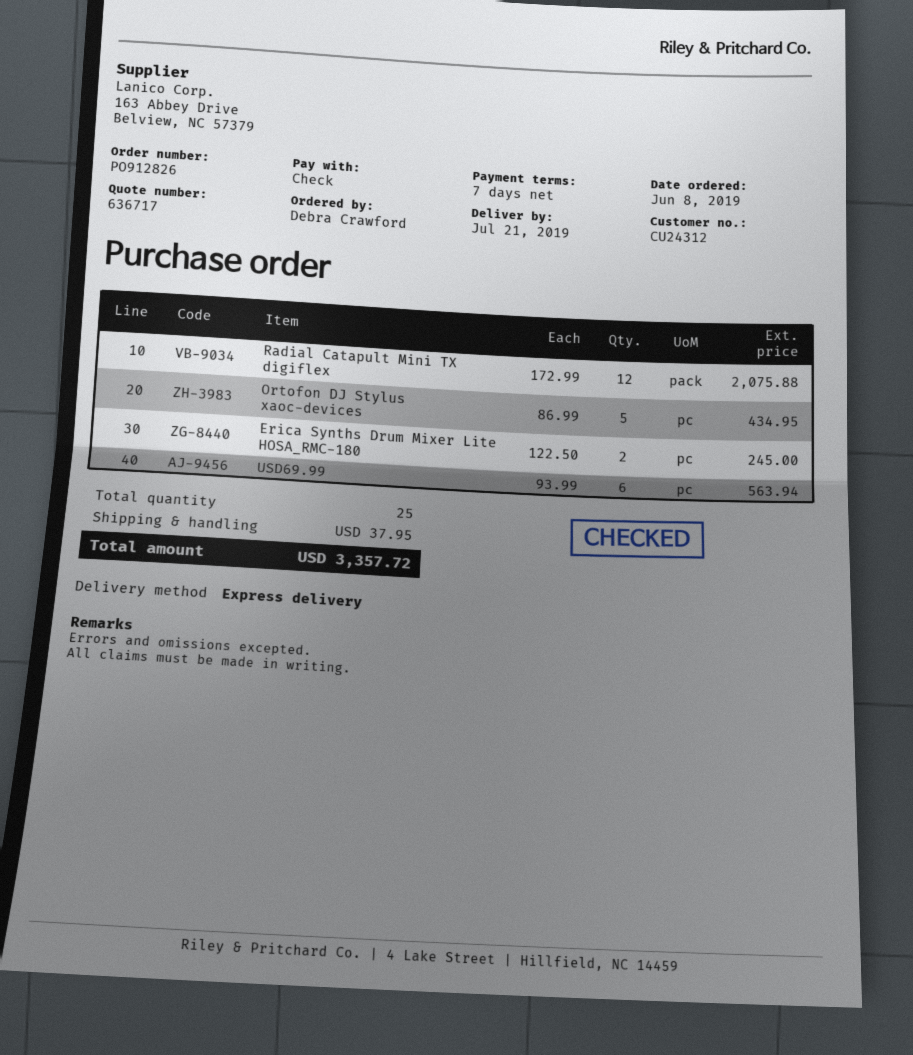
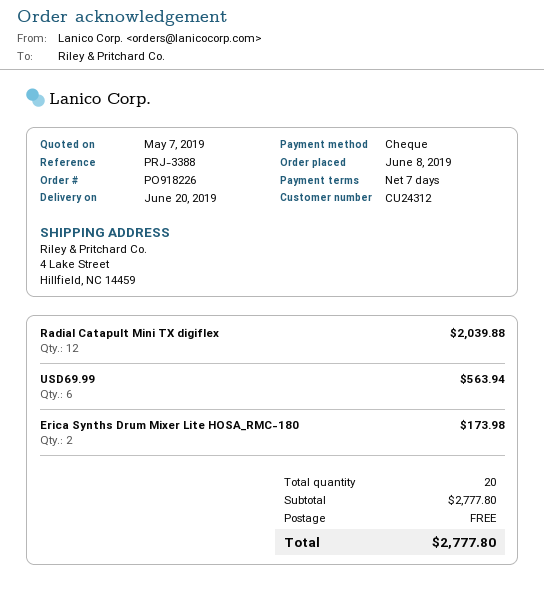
order number: PO912826 -> PO918226
delivery date: 2019-07-21 -> 2019-06-20
Radial Catapult Mini TX digiflex: 12 for 2075.88 -> 12 for 2039.88
Ortofon DJ Stylus xaoc-devices: 5 for 434.95 -> none
Erica Synths Drum Mixer Lite HOSA_RMC-180: 2 for 245.00 -> 2 for 173.98
total quantity: 25 -> 20
shipping: 37.95 -> 0.00
total: 3357.72 -> 2777.80

